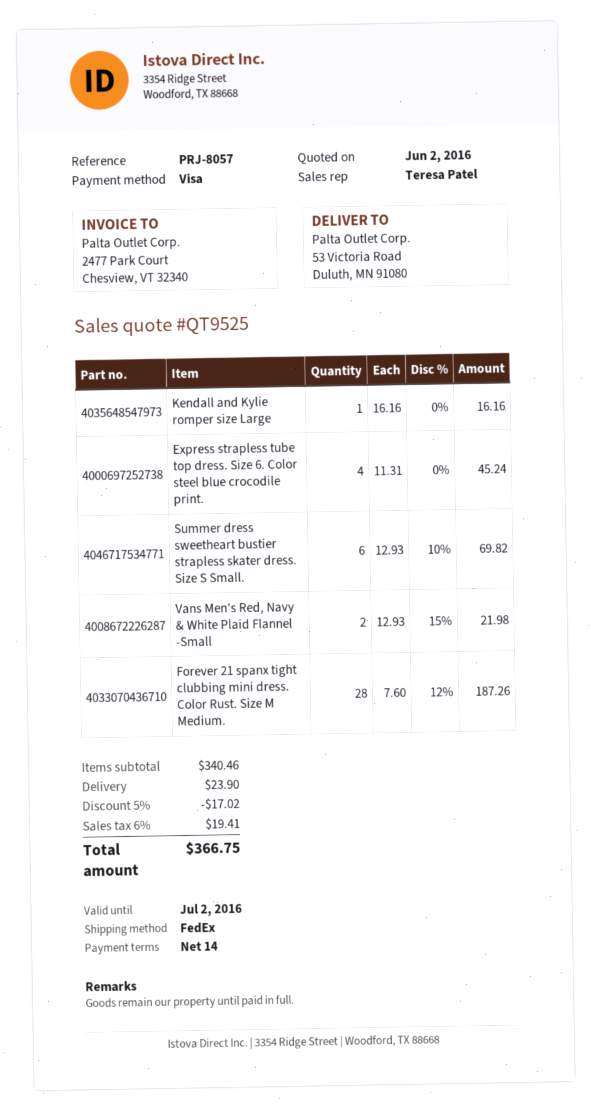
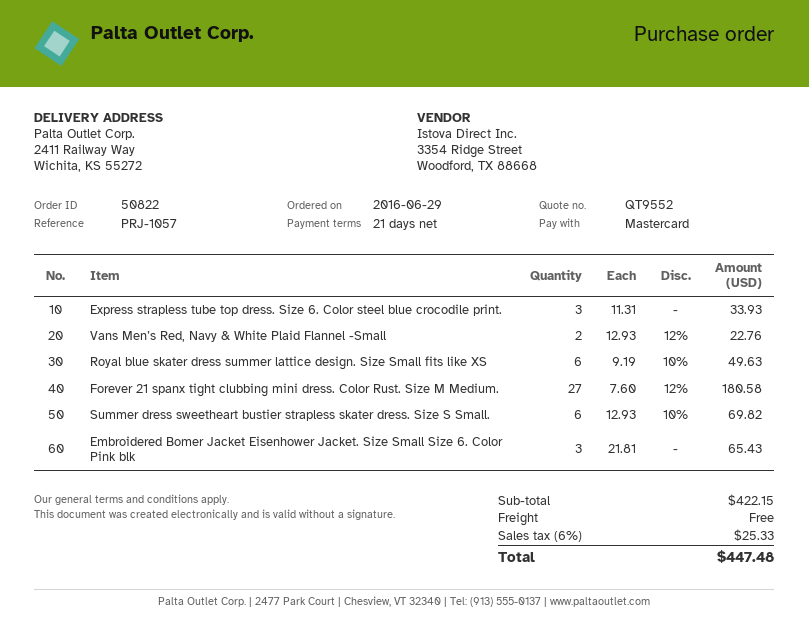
quote number: QT9525 -> QT9552
payment terms: 14 days -> 21 days
reference: PRJ-8057 -> PRJ-1057
payment method: Visa -> Mastercard
ship to: 53 Victoria Road, Duluth, MN 91080 -> 2411 Railway Way, Wichita, KS 55272
Kendall and Kylie romper size Large: 1 x 16.16 = 16.16 -> none
Express strapless tube top dress. Size 6. Color steel blue crocodile print.: 4 x 11.31 = 45.24 -> 3 x 11.31 = 33.93
Vans Men’s Red, Navy & White Plaid Flannel -Small: 2 x 12.93 - 15% = 21.98 -> 2 x 12.93 - 12% = 22.76
Forever 21 spanx tight clubbing mini dress. Color Rust. Size M Medium.: 28 x 7.60 - 12% = 187.26 -> 27 x 7.60 - 12% = 180.58
Royal blue skater dress summer lattice design. Size Small fits like XS: none -> 6 x 9.19 - 10% = 49.63
Embroidered Bomer Jacket Eisenhower Jacket. Size Small Size 6. Color Pink blk: none -> 3 x 21.81 = 65.43
subtotal: 340.46 -> 422.15
discount: 5% = 17.02 -> none
shipping: 23.90 -> 0.00
tax: 6% = 19.41 -> 6% = 25.33
total: 366.75 -> 447.48

